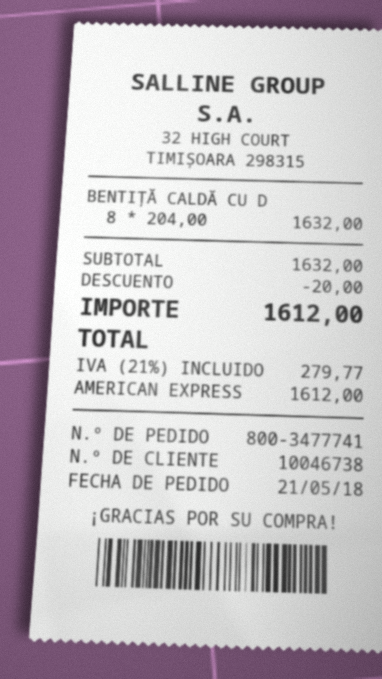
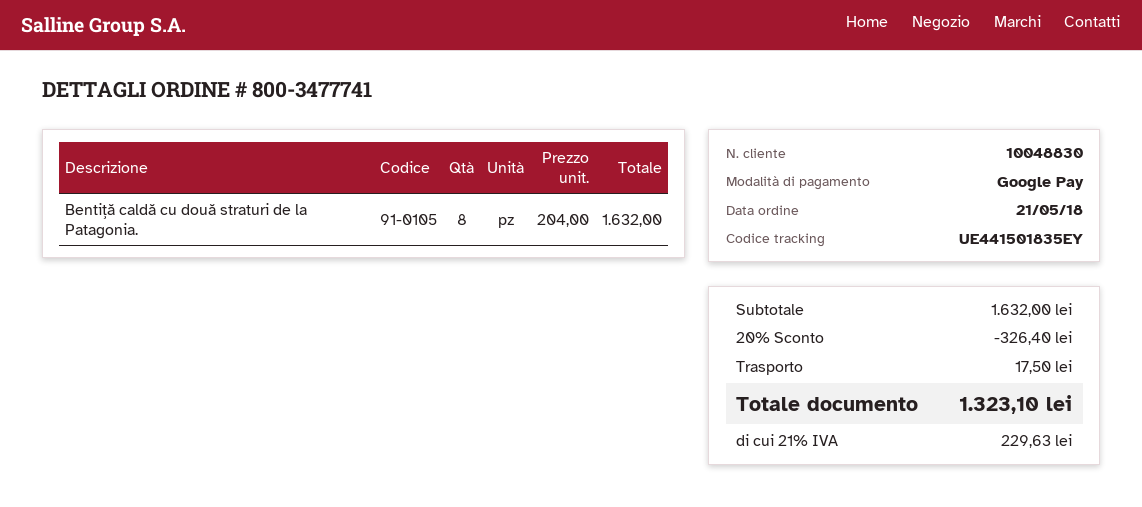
customer number: 10046738 -> 10048830
payment method: American Express -> Google Pay
discount: 20.00 -> 326.40
shipping: none -> 17.50
tax: 21% = 279.77 -> 21% = 229.63
total: 1612.00 -> 1323.10

